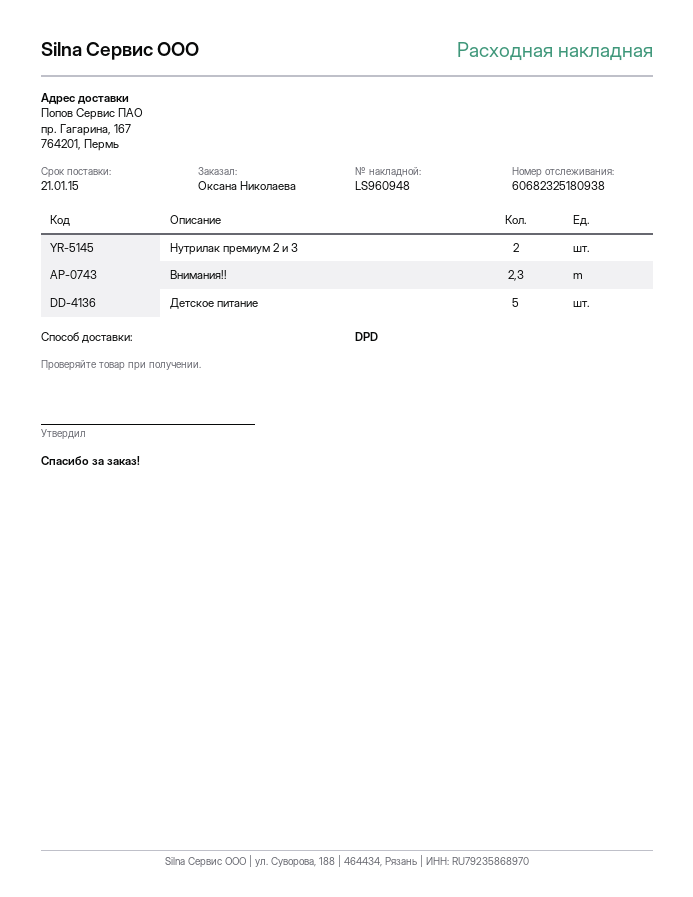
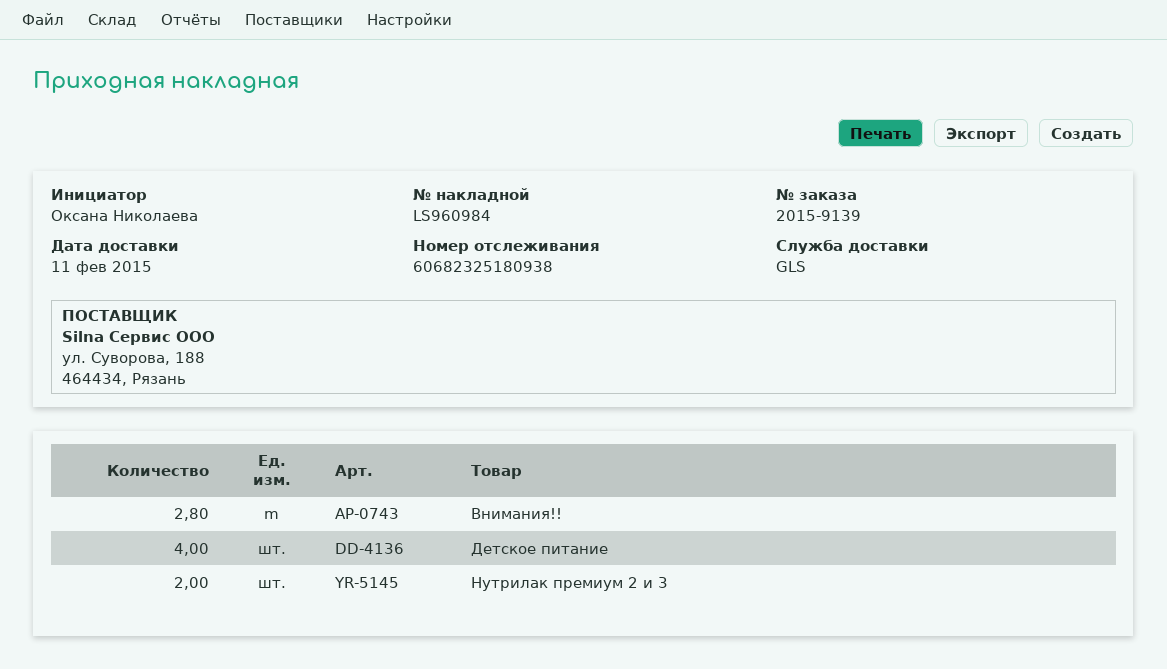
delivery note number: LS960948 -> LS960984
delivery date: 2015-01-21 -> 2015-02-11
shipping method: DPD -> GLS
Внимания!!: 2.3 -> 2.8
Детское питание: 5 -> 4

